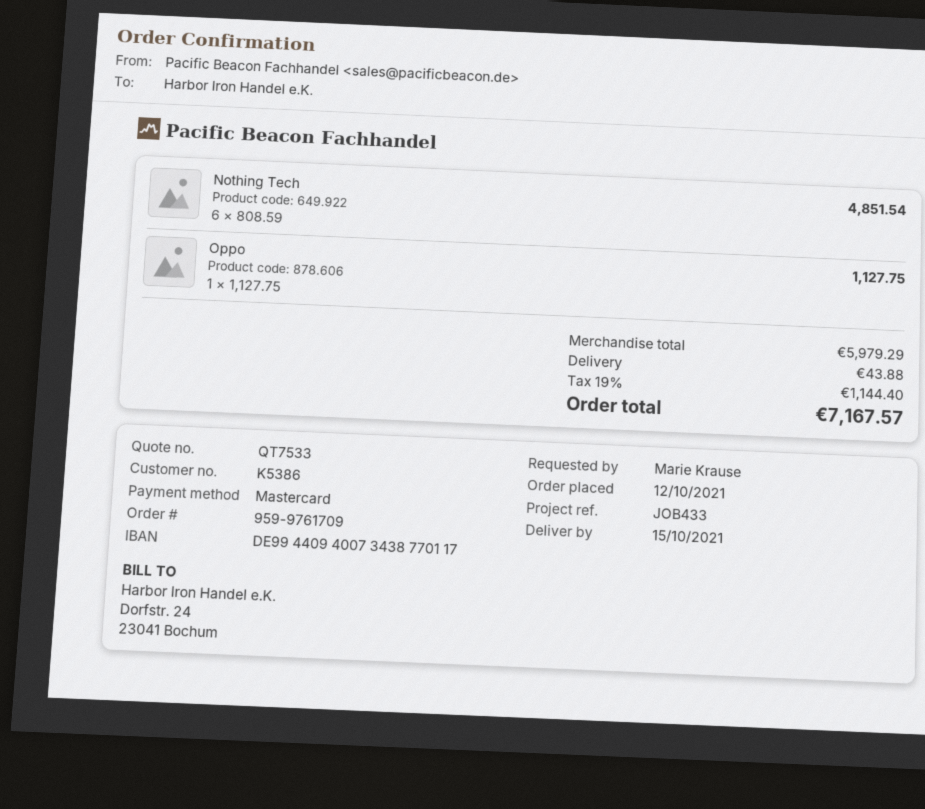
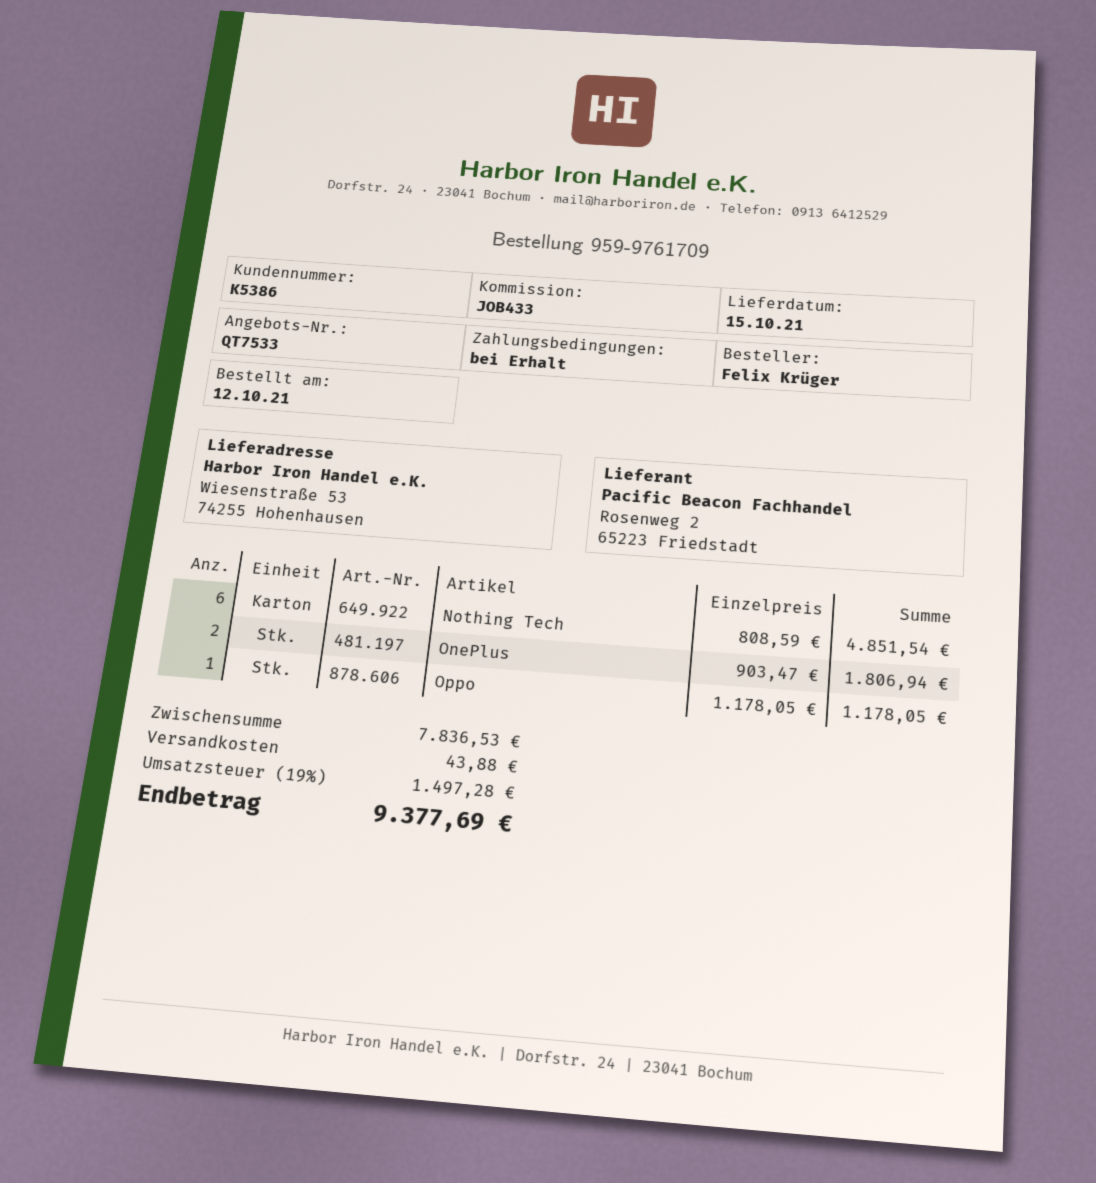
ordered by: Marie Krause -> Felix Krüger
Oppo: 1 x 1127.75 = 1127.75 -> 1 x 1178.05 = 1178.05
OnePlus: none -> 2 x 903.47 = 1806.94
subtotal: 5979.29 -> 7836.53
tax: 19% = 1144.40 -> 19% = 1497.28
total: 7167.57 -> 9377.69

